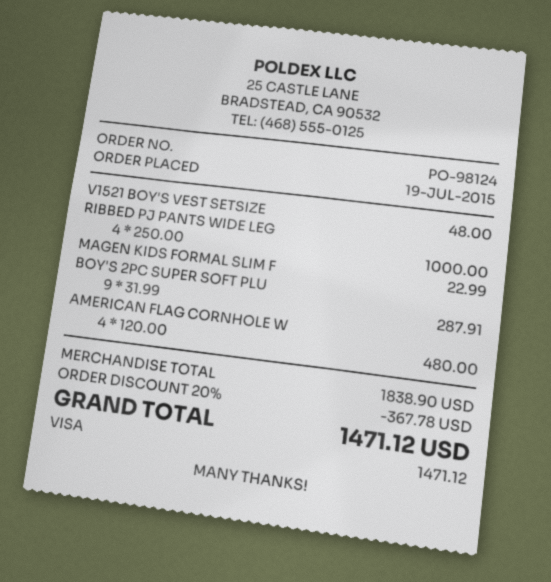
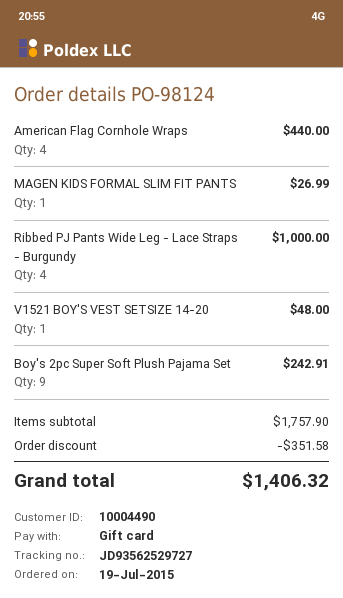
payment method: Visa -> gift card
MAGEN KIDS FORMAL SLIM F: 1 for 22.99 -> 1 for 26.99
BOY'S 2PC SUPER SOFT PLU: 9 for 287.91 -> 9 for 242.91
AMERICAN FLAG CORNHOLE W: 4 for 480.00 -> 4 for 440.00
subtotal: 1838.90 -> 1757.90
discount: 367.78 -> 351.58
total: 1471.12 -> 1406.32

